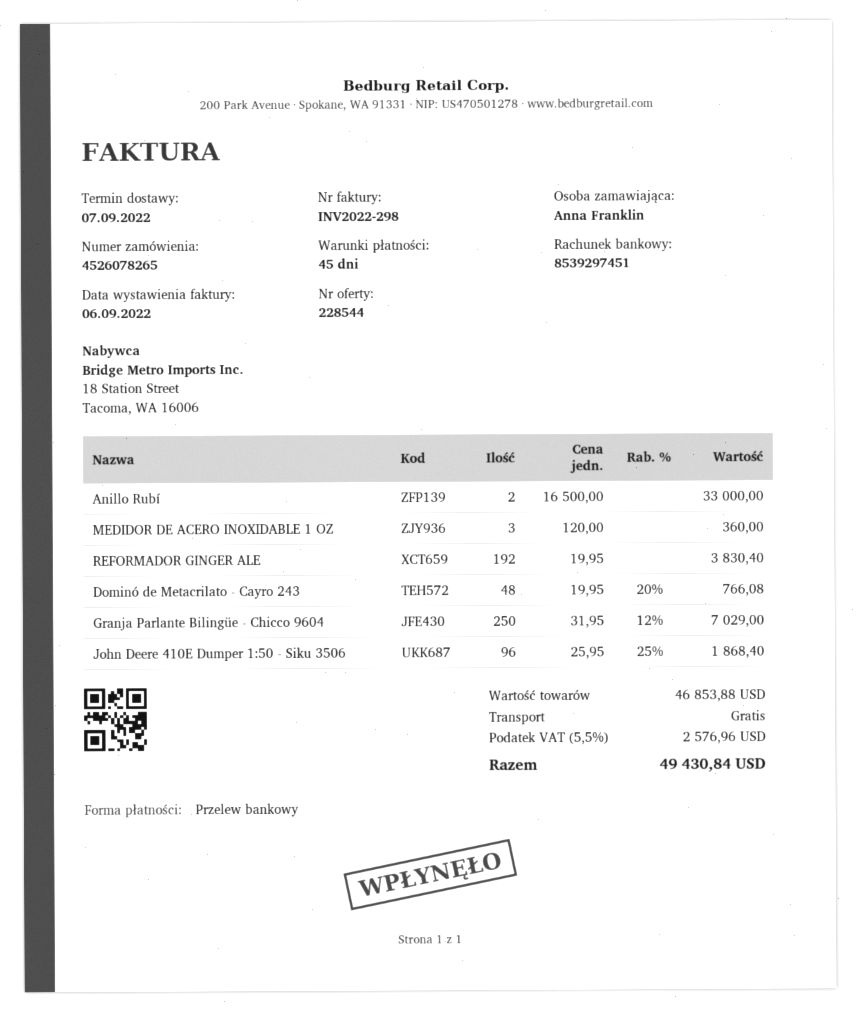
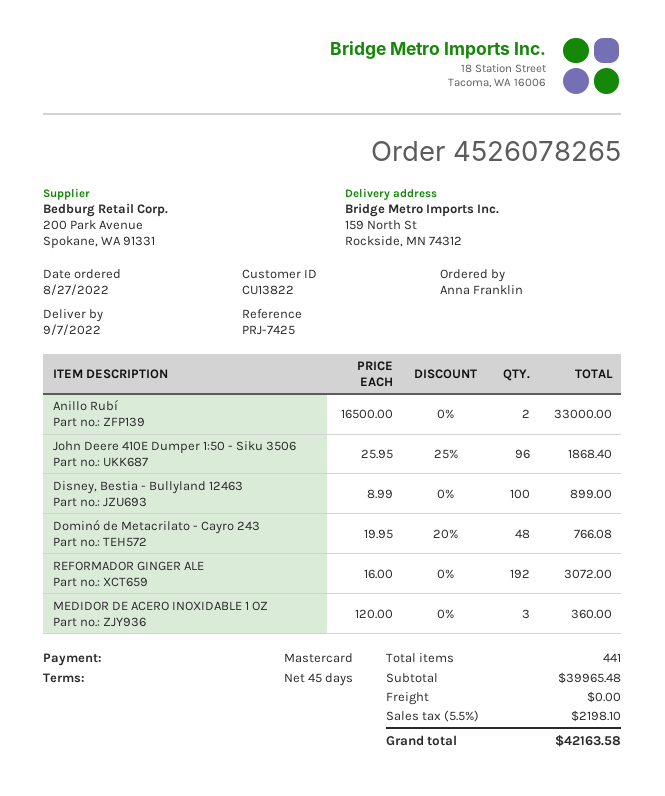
payment method: bank transfer -> Mastercard
REFORMADOR GINGER ALE: 192 x 19.95 = 3830.40 -> 192 x 16.00 = 3072.00
Granja Parlante Bilingüe - Chicco 9604: 250 x 31.95 - 12% = 7029.00 -> none
Disney, Bestia - Bullyland 12463: none -> 100 x 8.99 = 899.00
subtotal: 46853.88 -> 39965.48
tax: 5.5% = 2576.96 -> 5.5% = 2198.10
total: 49430.84 -> 42163.58

